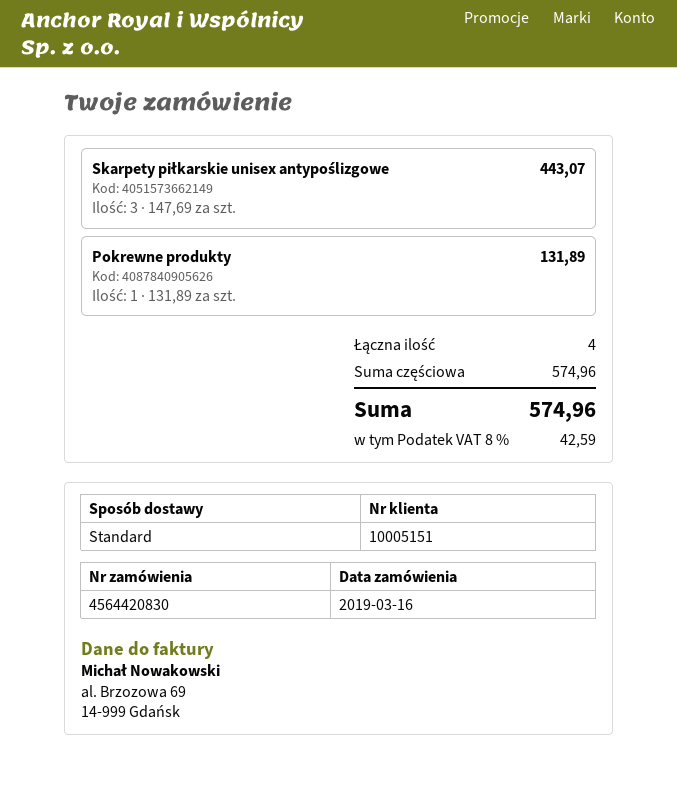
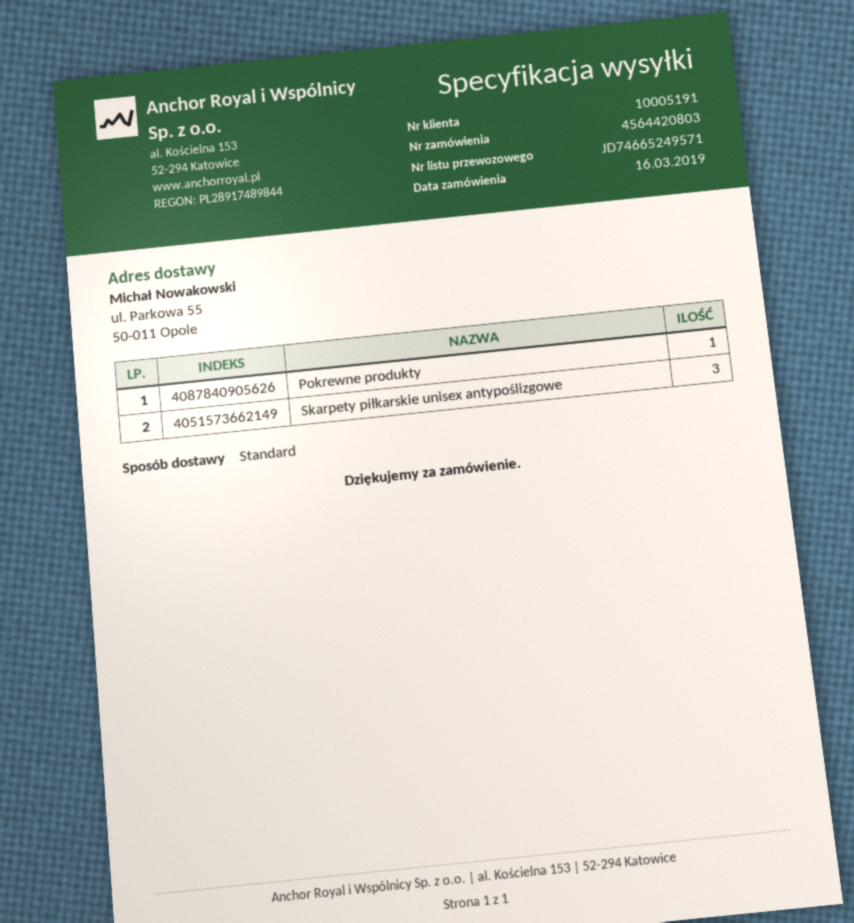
order number: 4564420830 -> 4564420803
customer number: 10005151 -> 10005191

